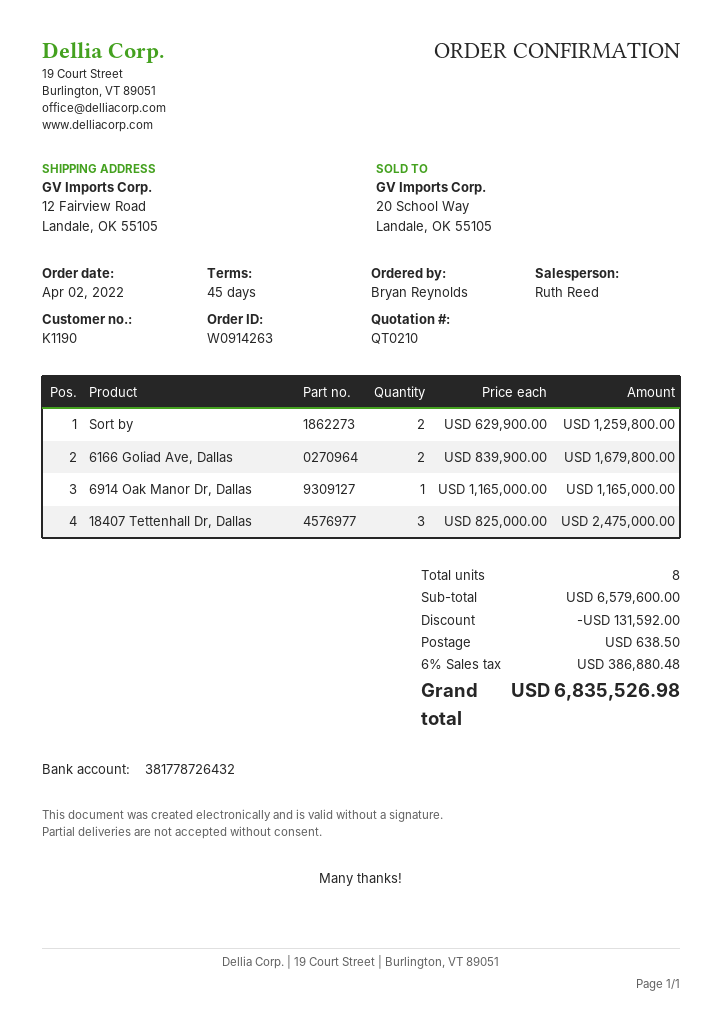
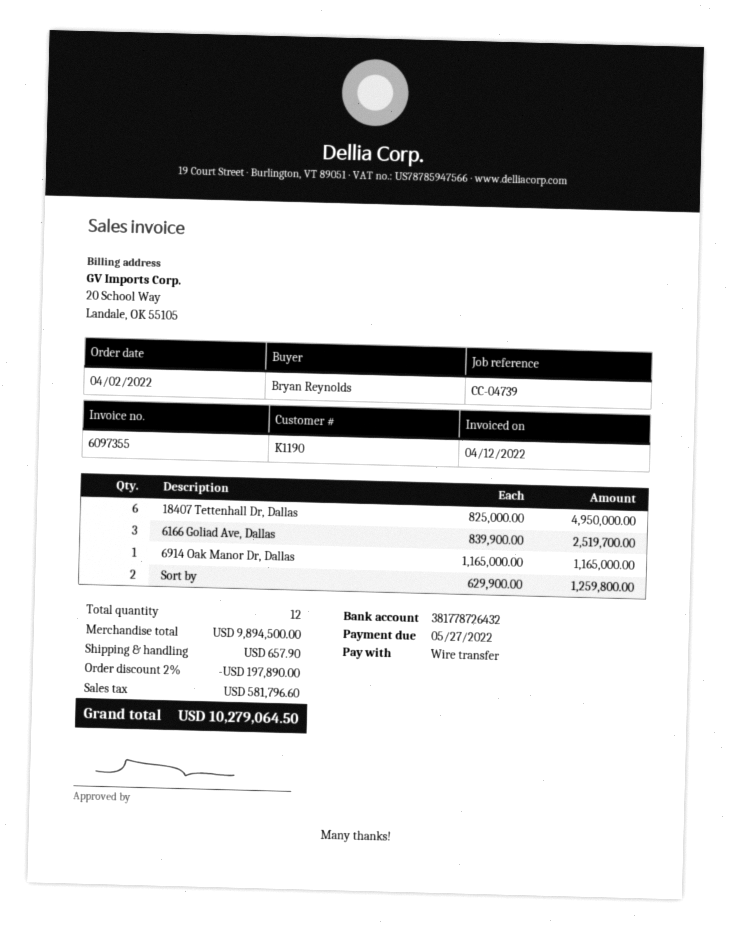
6166 Goliad Ave, Dallas: 2 x 839900.00 = 1679800.00 -> 3 x 839900.00 = 2519700.00
18407 Tettenhall Dr, Dallas: 3 x 825000.00 = 2475000.00 -> 6 x 825000.00 = 4950000.00
total quantity: 8 -> 12
subtotal: 6579600.00 -> 9894500.00
discount: 131592.00 -> 197890.00
shipping: 638.50 -> 657.90
tax: 386880.48 -> 581796.60
total: 6835526.98 -> 10279064.50

